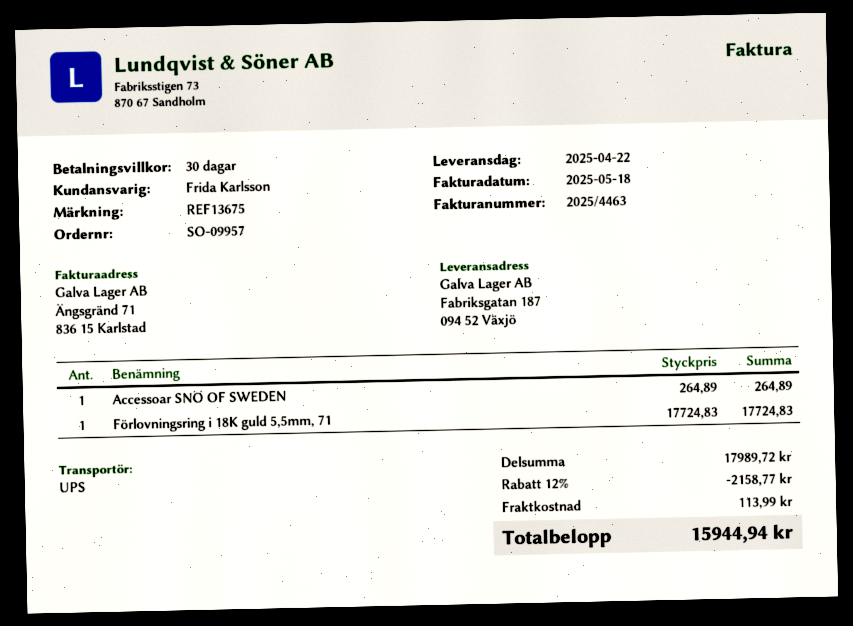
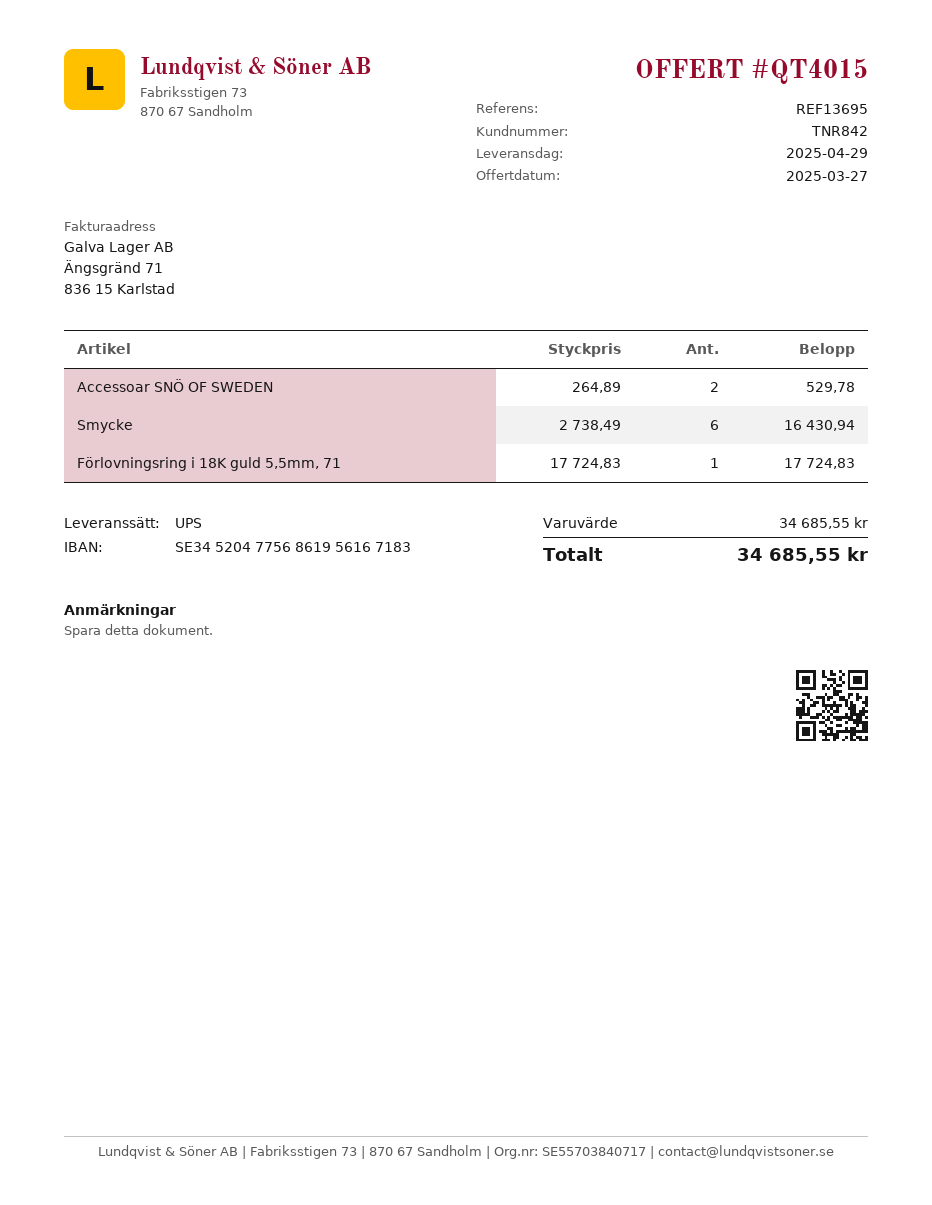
delivery date: 2025-04-22 -> 2025-04-29
reference: REF13675 -> REF13695
Accessoar SNÖ OF SWEDEN: 1 x 264.89 = 264.89 -> 2 x 264.89 = 529.78
Smycke: none -> 6 x 2738.49 = 16430.94
subtotal: 17989.72 -> 34685.55
discount: 12% = 2158.77 -> none
shipping: 113.99 -> none
total: 15944.94 -> 34685.55

